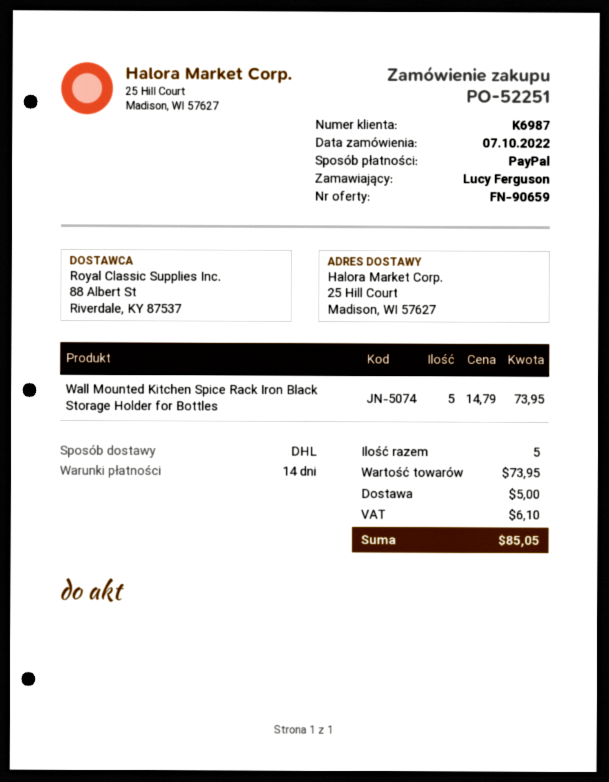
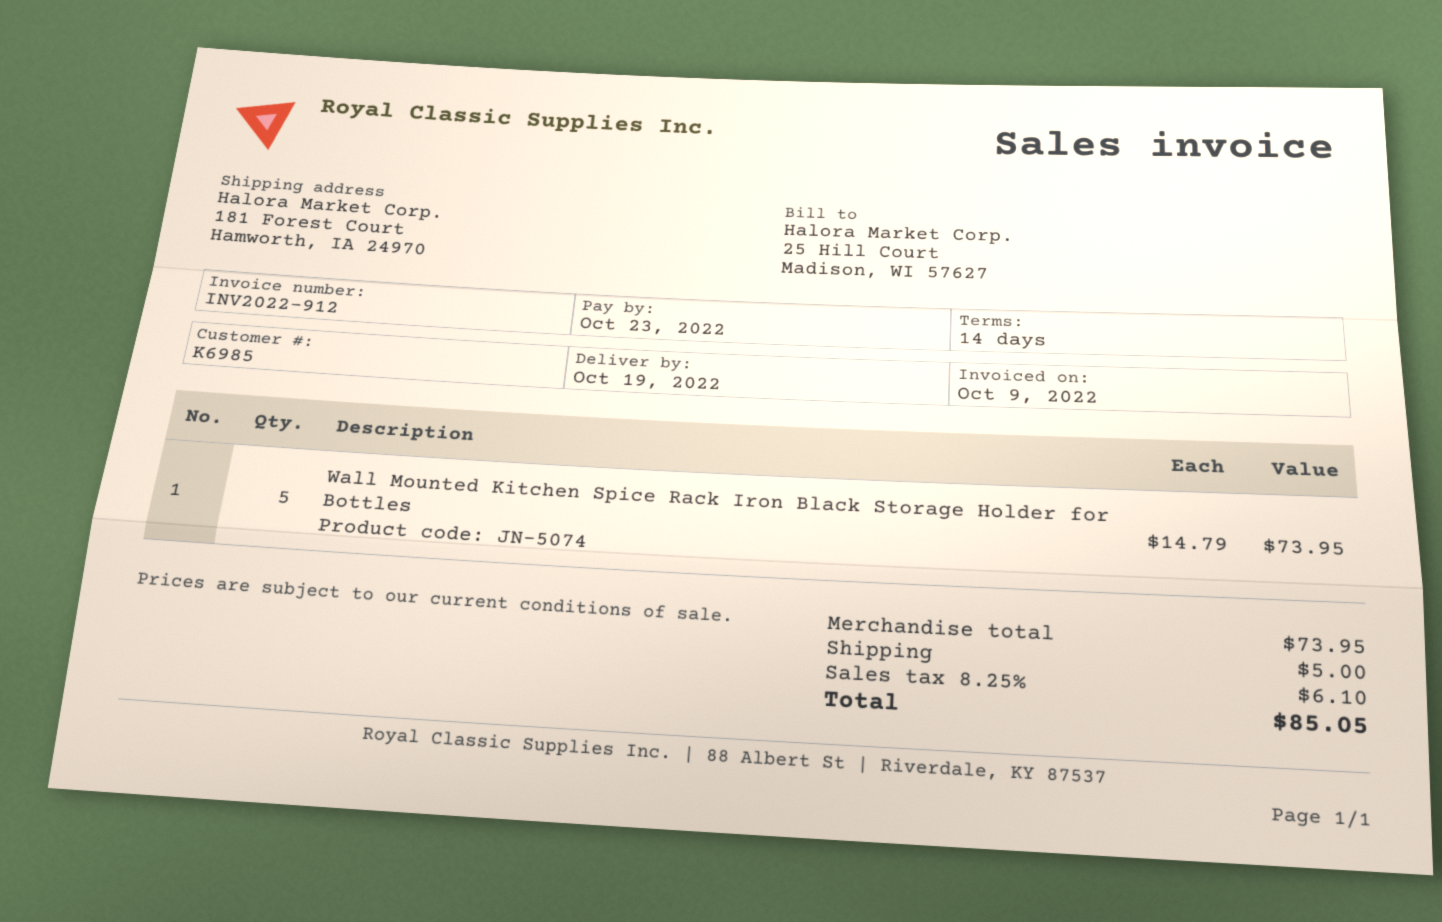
customer number: K6987 -> K6985
ship to: 25 Hill Court, Madison, WI 57627 -> 181 Forest Court, Hamworth, IA 24970

